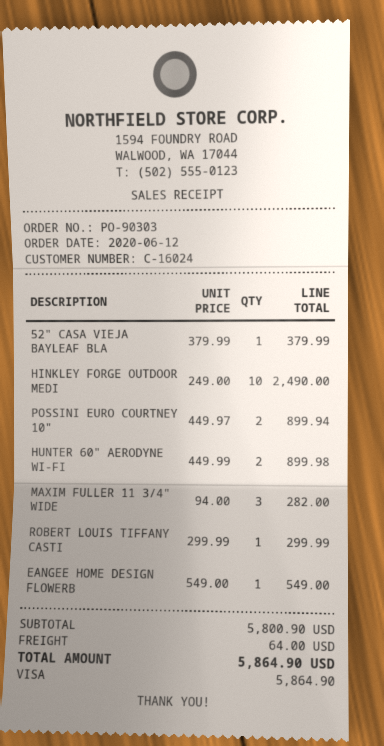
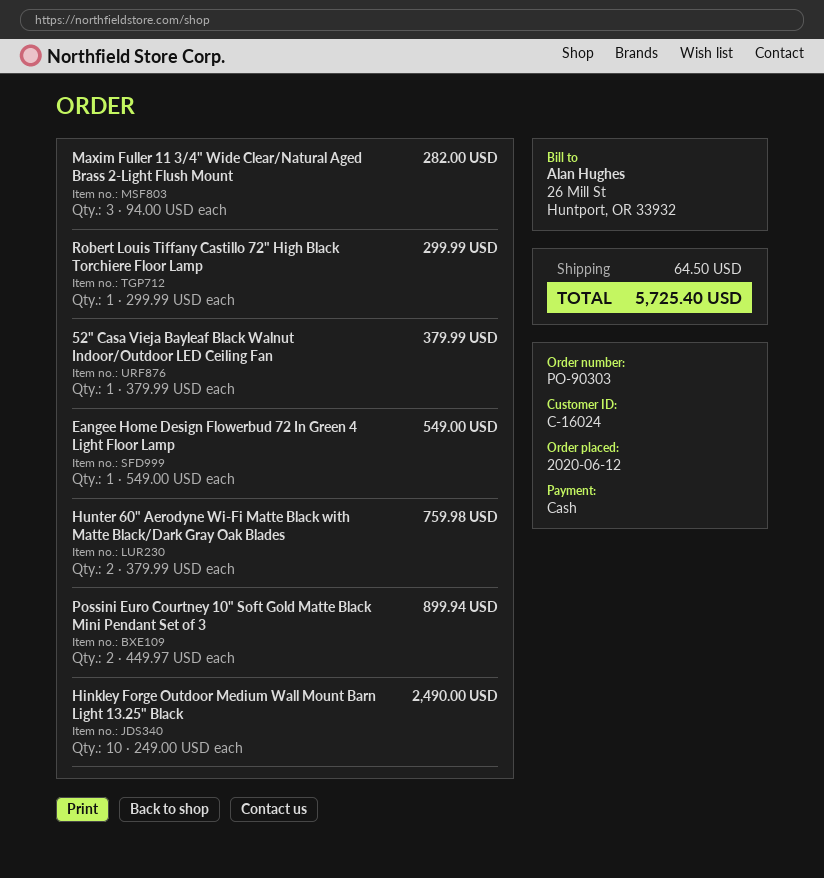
payment method: Visa -> cash
HUNTER 60" AERODYNE WI-FI: 2 x 449.99 = 899.98 -> 2 x 379.99 = 759.98
shipping: 64.00 -> 64.50
total: 5864.90 -> 5725.40

